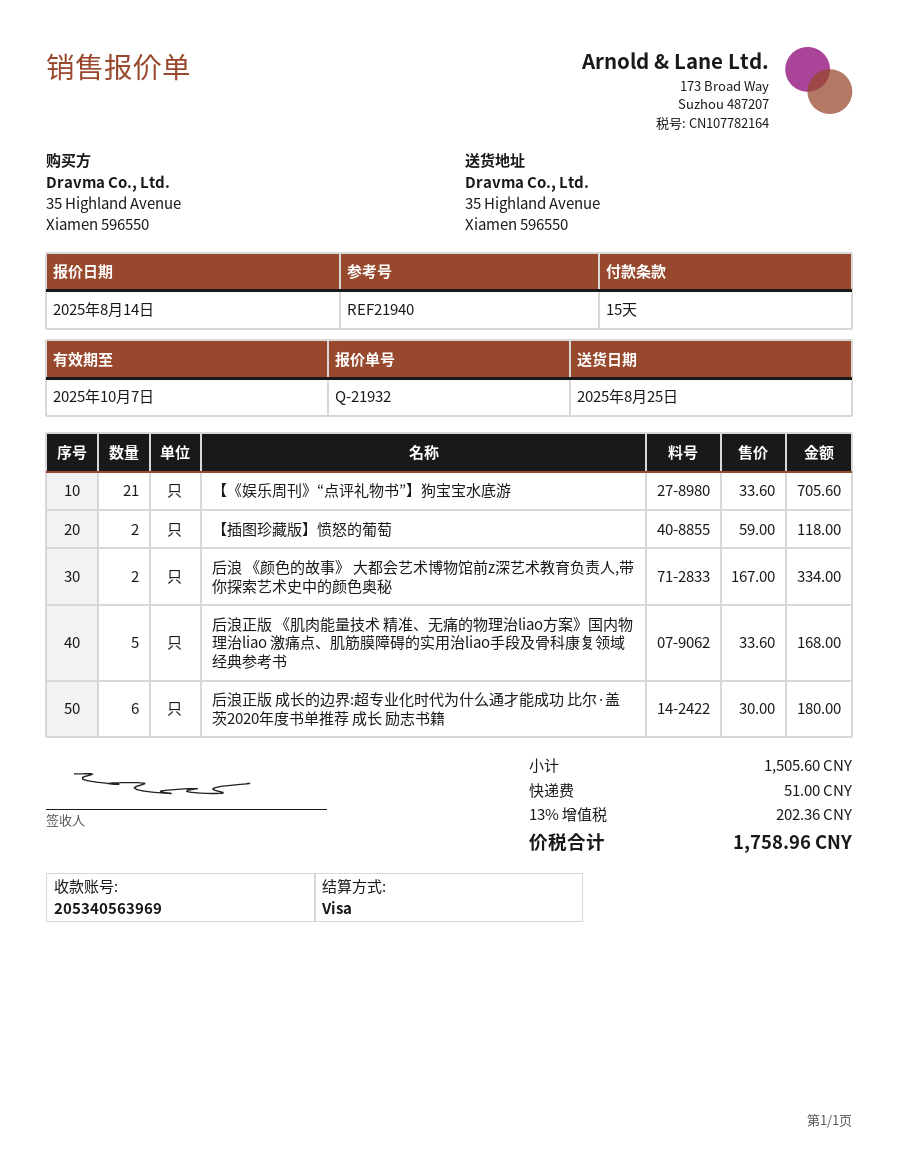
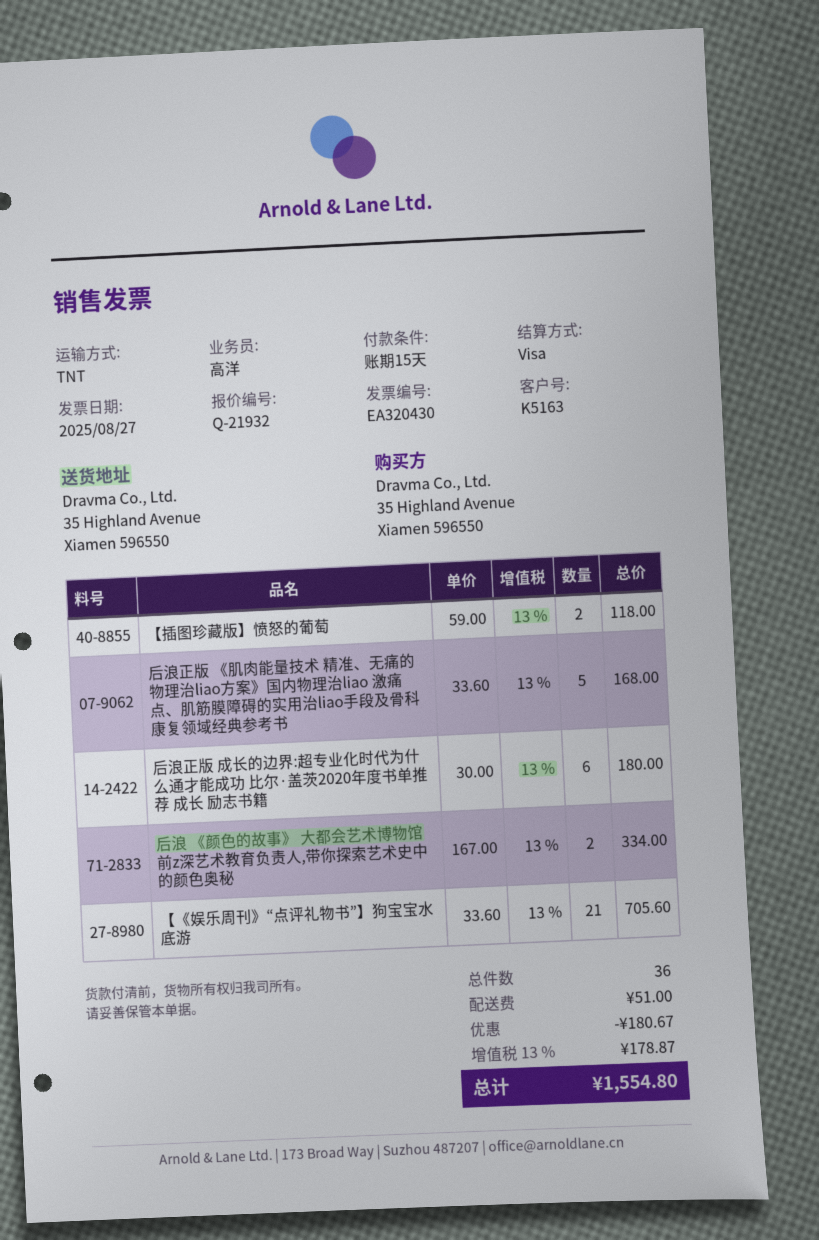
discount: none -> 180.67
tax: 13% = 202.36 -> 13% = 178.87
total: 1758.96 -> 1554.80

